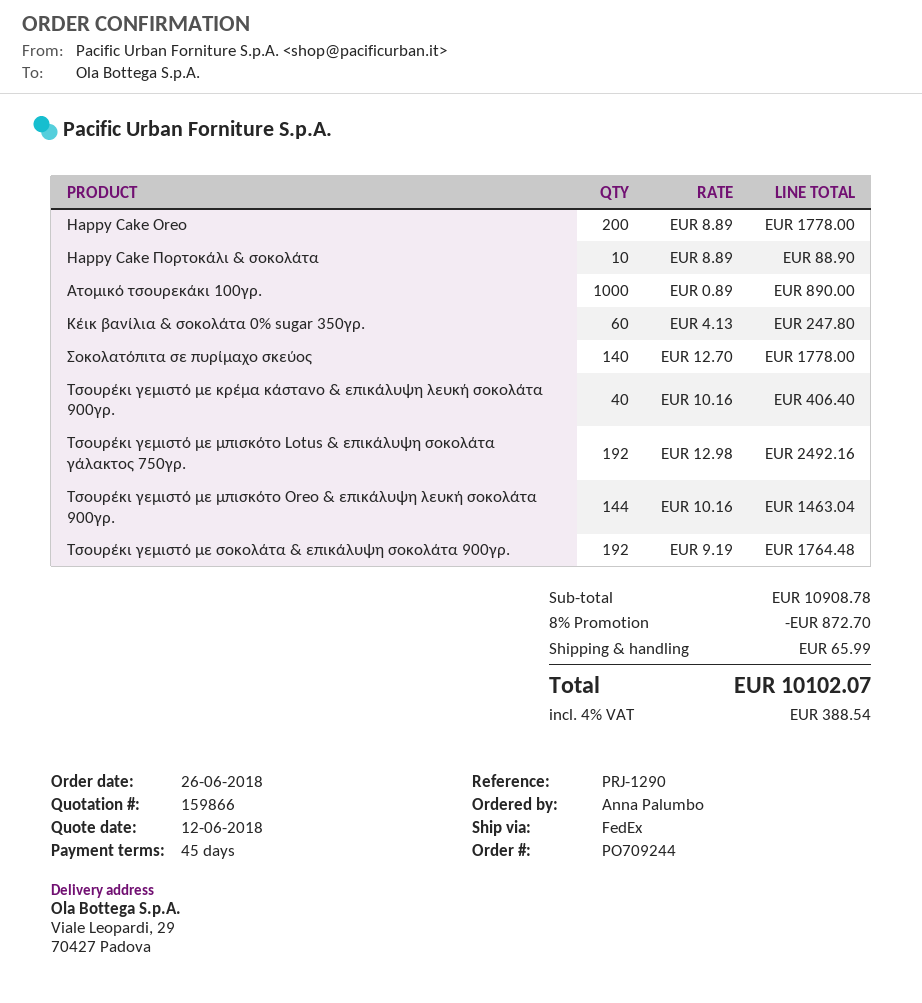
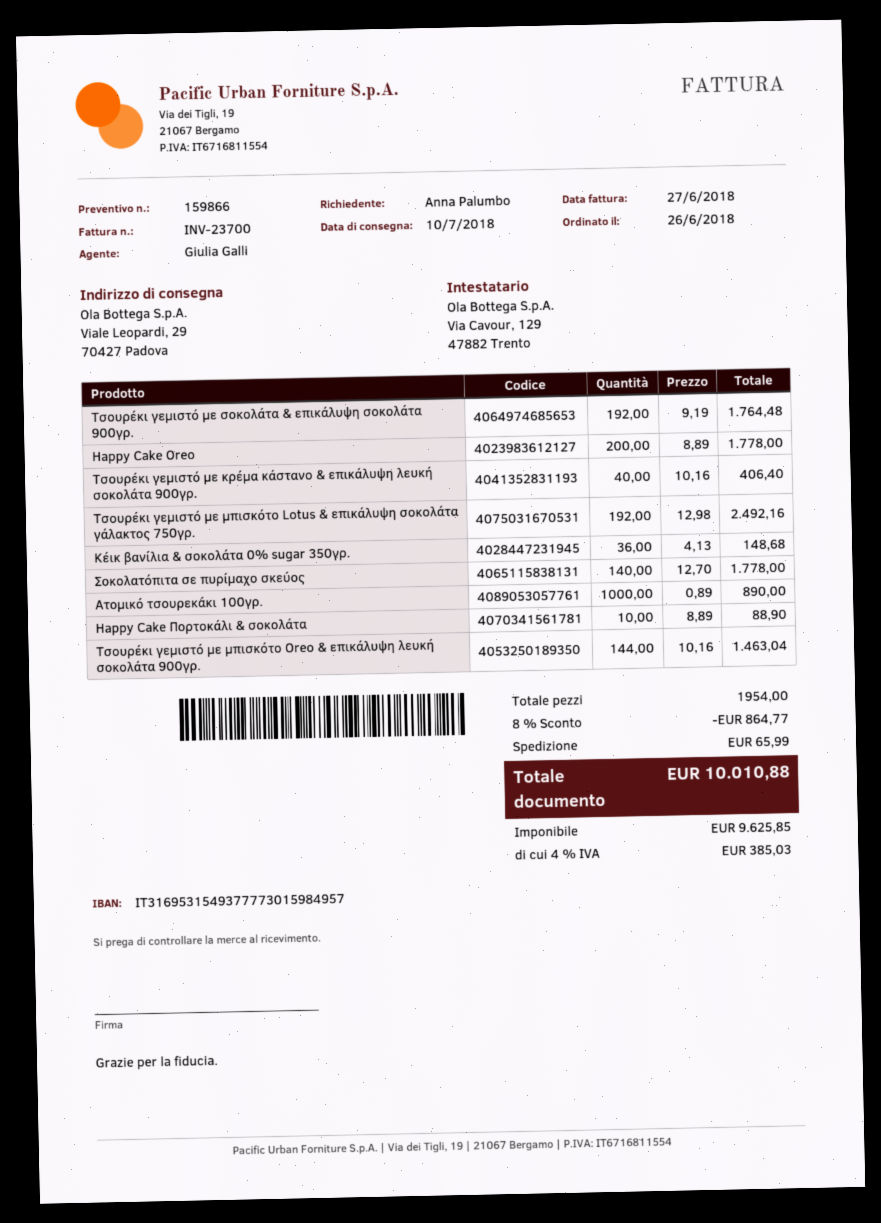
Κέικ βανίλια & σοκολάτα 0% sugar 350γρ.: 60 x 4.13 = 247.80 -> 36 x 4.13 = 148.68
discount: 8% = 872.70 -> 8% = 864.77
tax: 4% = 388.54 -> 4% = 385.03
total: 10102.07 -> 10010.88

